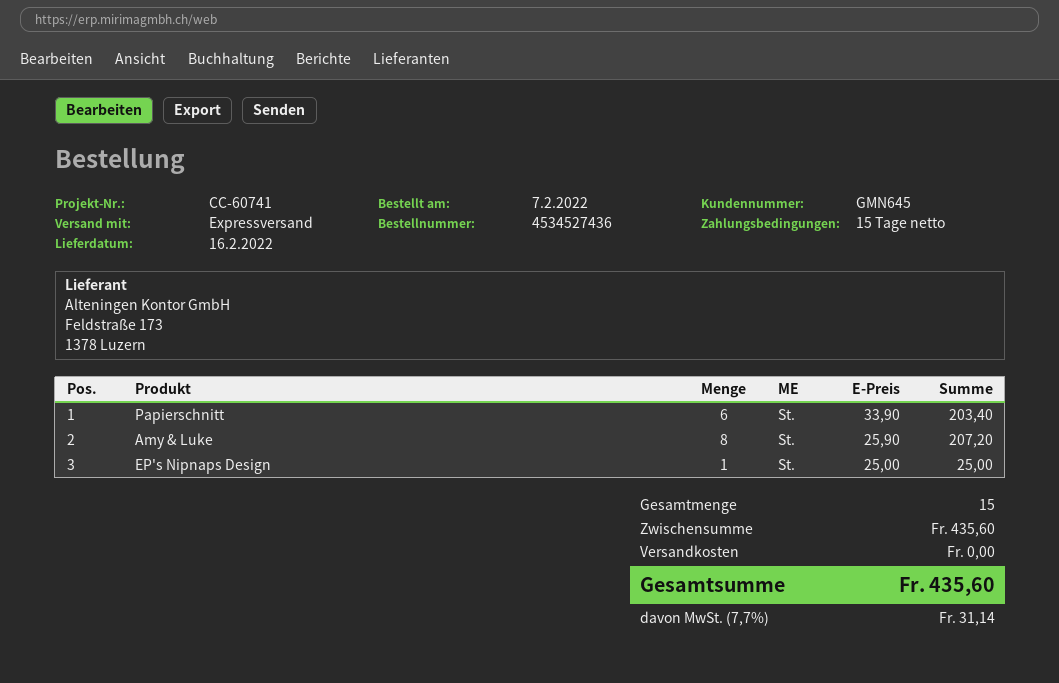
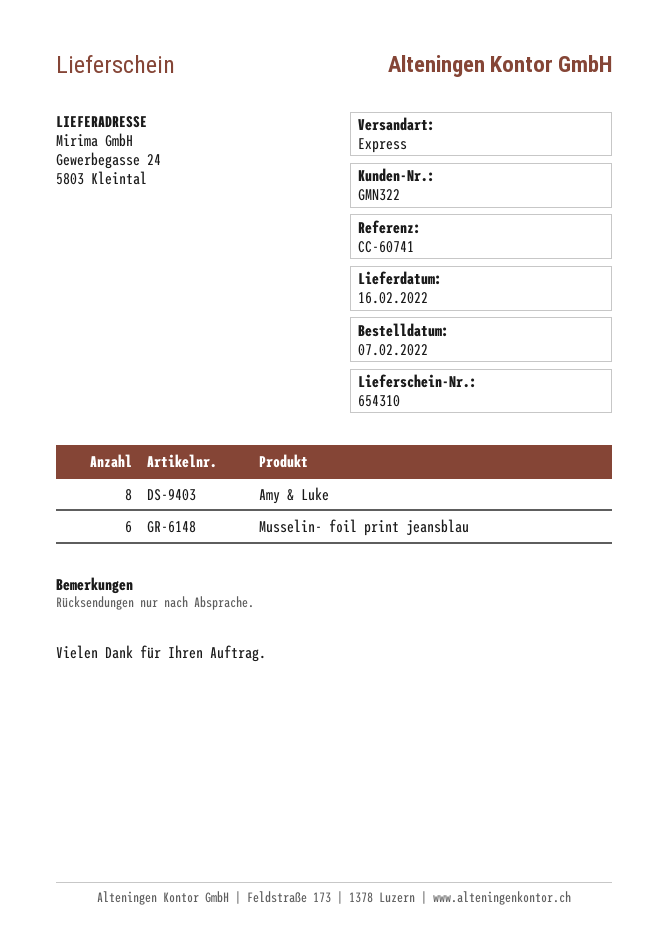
customer number: GMN645 -> GMN322
Papierschnitt: 6 -> none
EP's Nipnaps Design: 1 -> none
Musselin- foil print jeansblau: none -> 6

